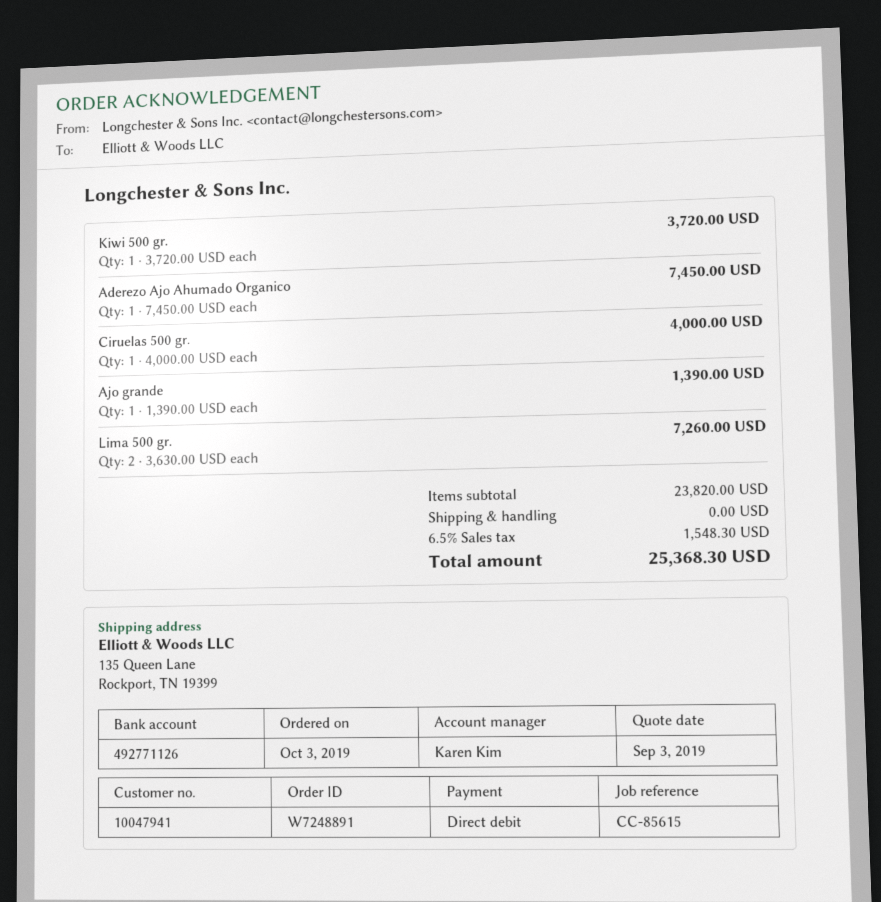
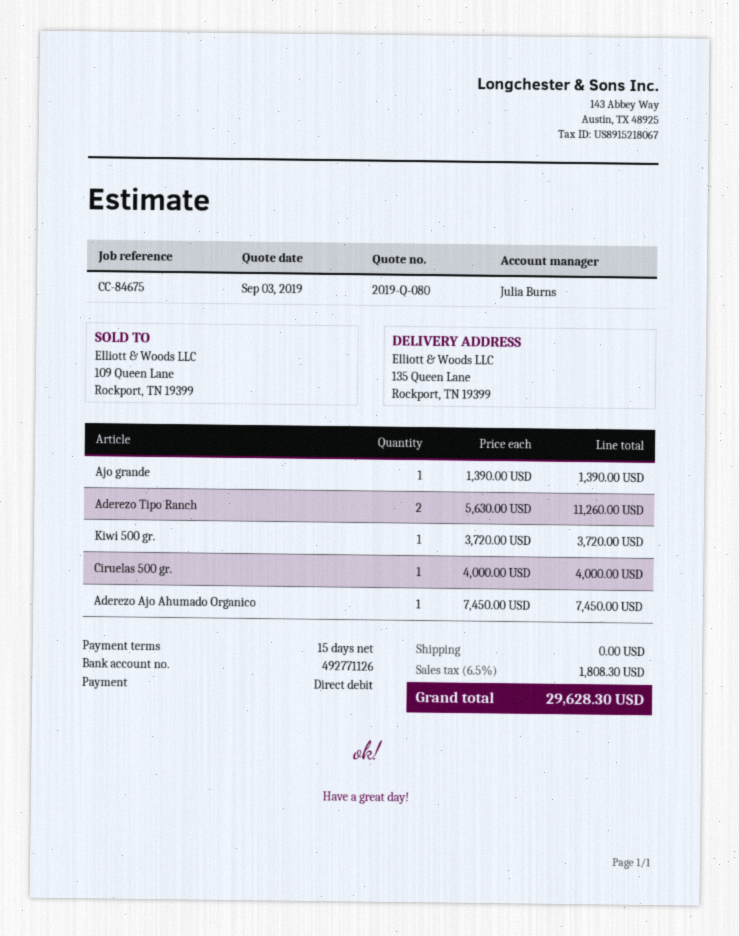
reference: CC-85615 -> CC-84675
sales rep: Karen Kim -> Julia Burns
Lima 500 gr.: 2 x 3630.00 = 7260.00 -> none
Aderezo Tipo Ranch: none -> 2 x 5630.00 = 11260.00
tax: 6.5% = 1548.30 -> 6.5% = 1808.30
total: 25368.30 -> 29628.30

